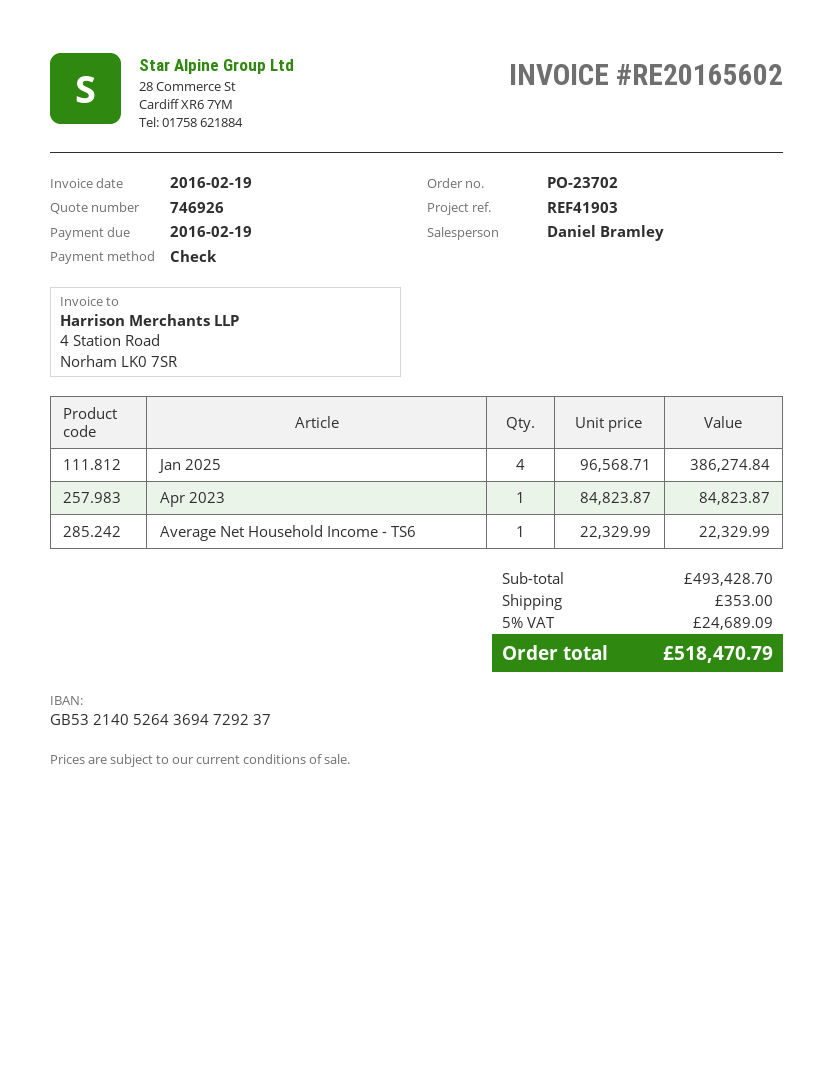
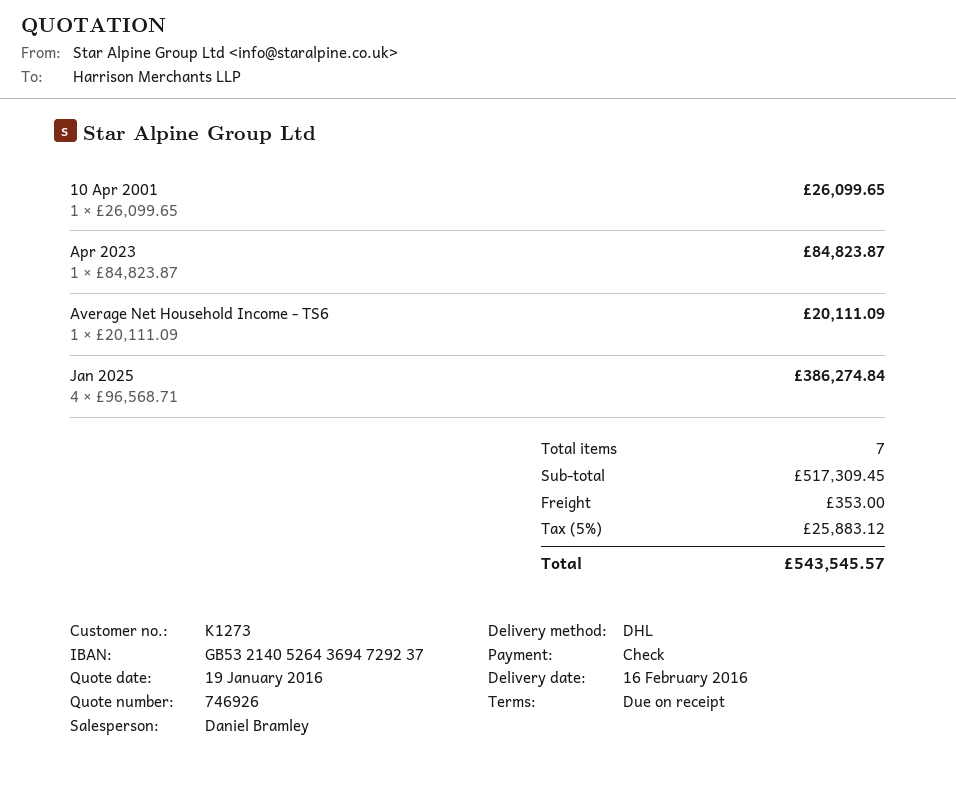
Average Net Household Income - TS6: 1 x 22329.99 = 22329.99 -> 1 x 20111.09 = 20111.09
10 Apr 2001: none -> 1 x 26099.65 = 26099.65
subtotal: 493428.70 -> 517309.45
tax: 5% = 24689.09 -> 5% = 25883.12
total: 518470.79 -> 543545.57

